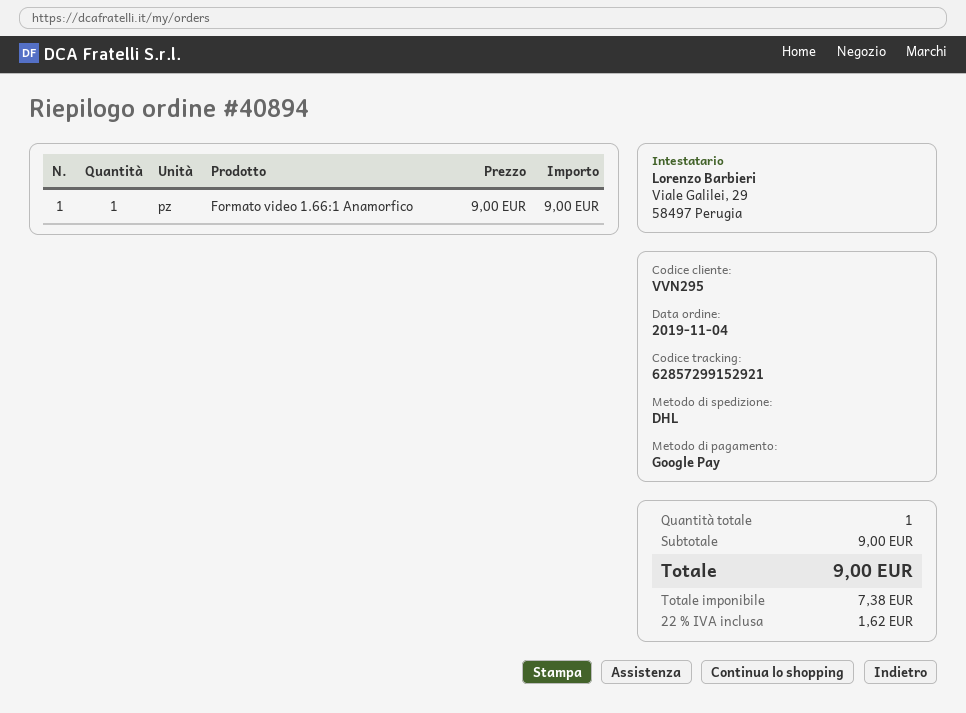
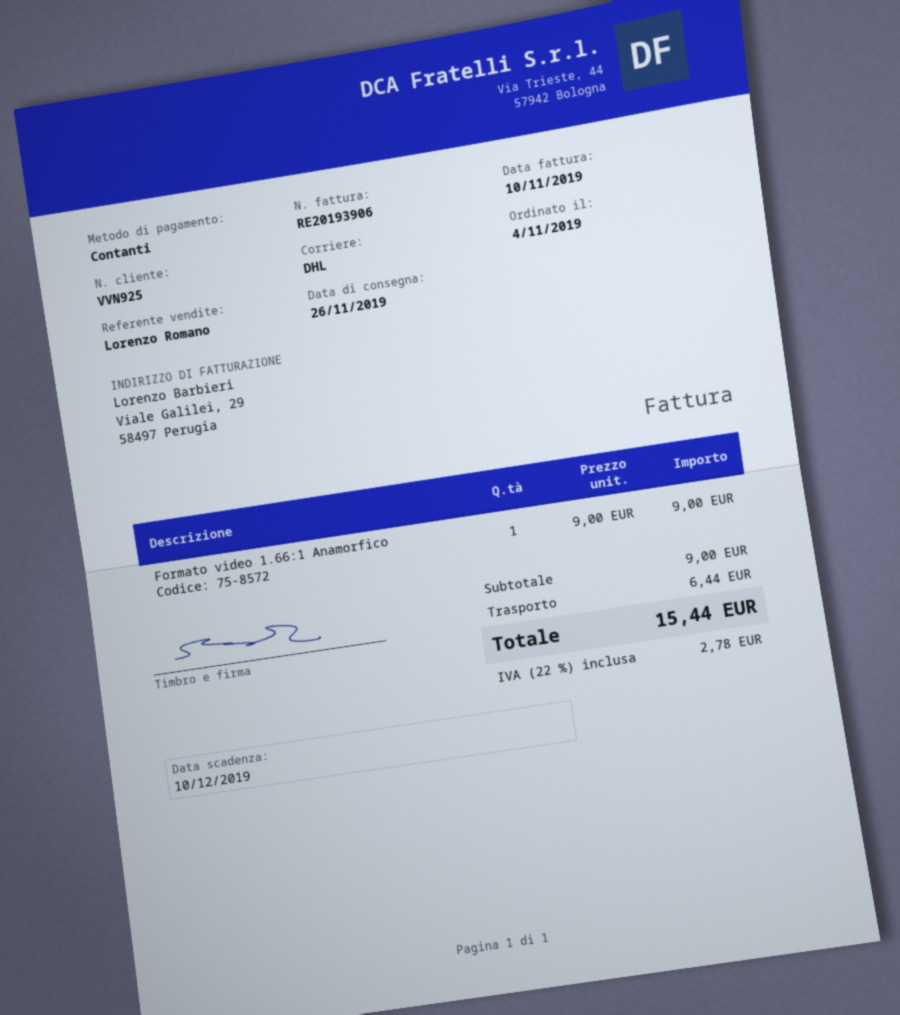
customer number: VVN295 -> VVN925
payment method: Google Pay -> cash
shipping: none -> 6.44
tax: 22% = 1.62 -> 22% = 2.78
total: 9.00 -> 15.44

